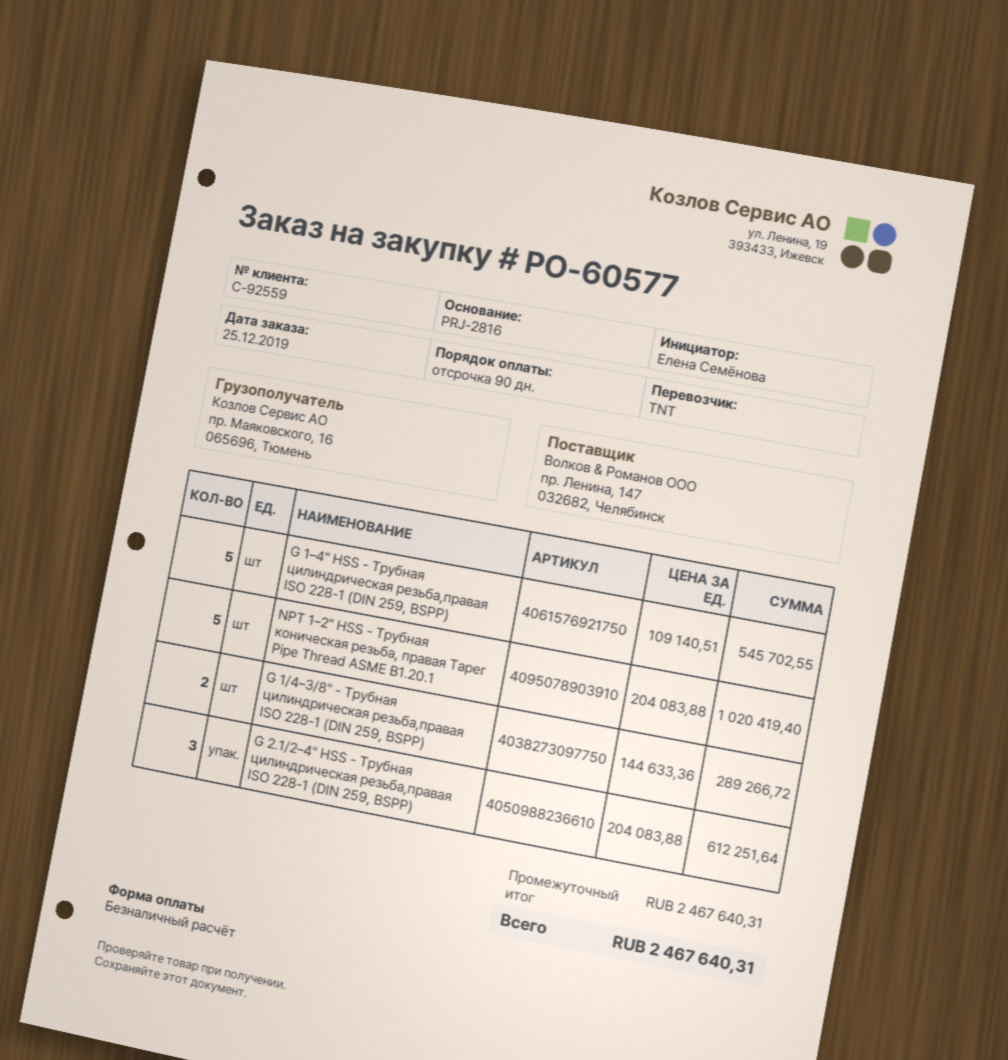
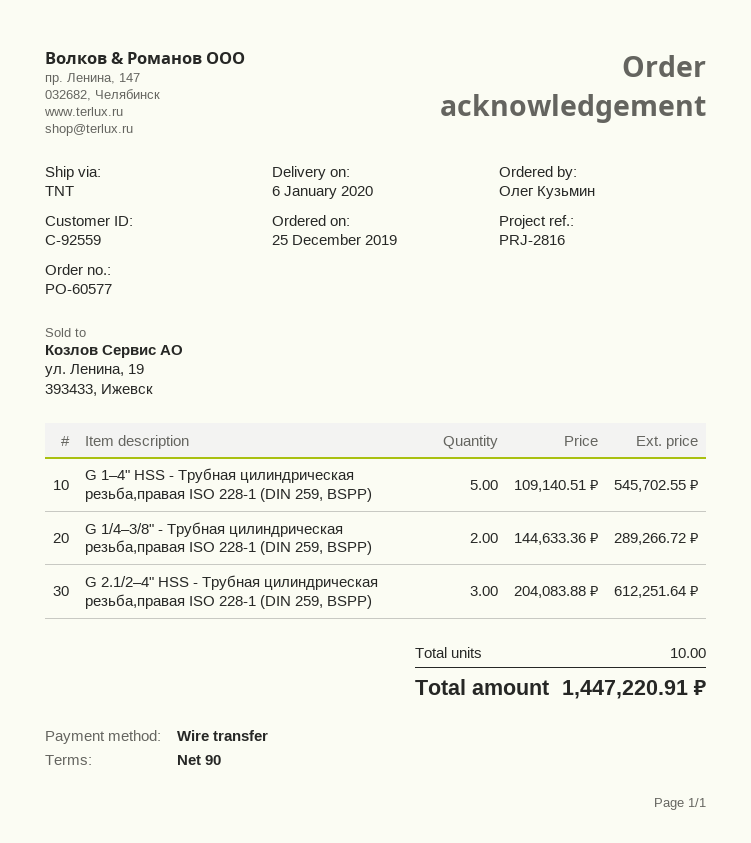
ordered by: Елена Семёнова -> Олег Кузьмин
NPT 1–2" HSS - Трубная коническая резьба, правая Taper Pipe Thread ASME B1.20.1: 5 x 204083.88 = 1020419.40 -> none
total: 2467640.31 -> 1447220.91

